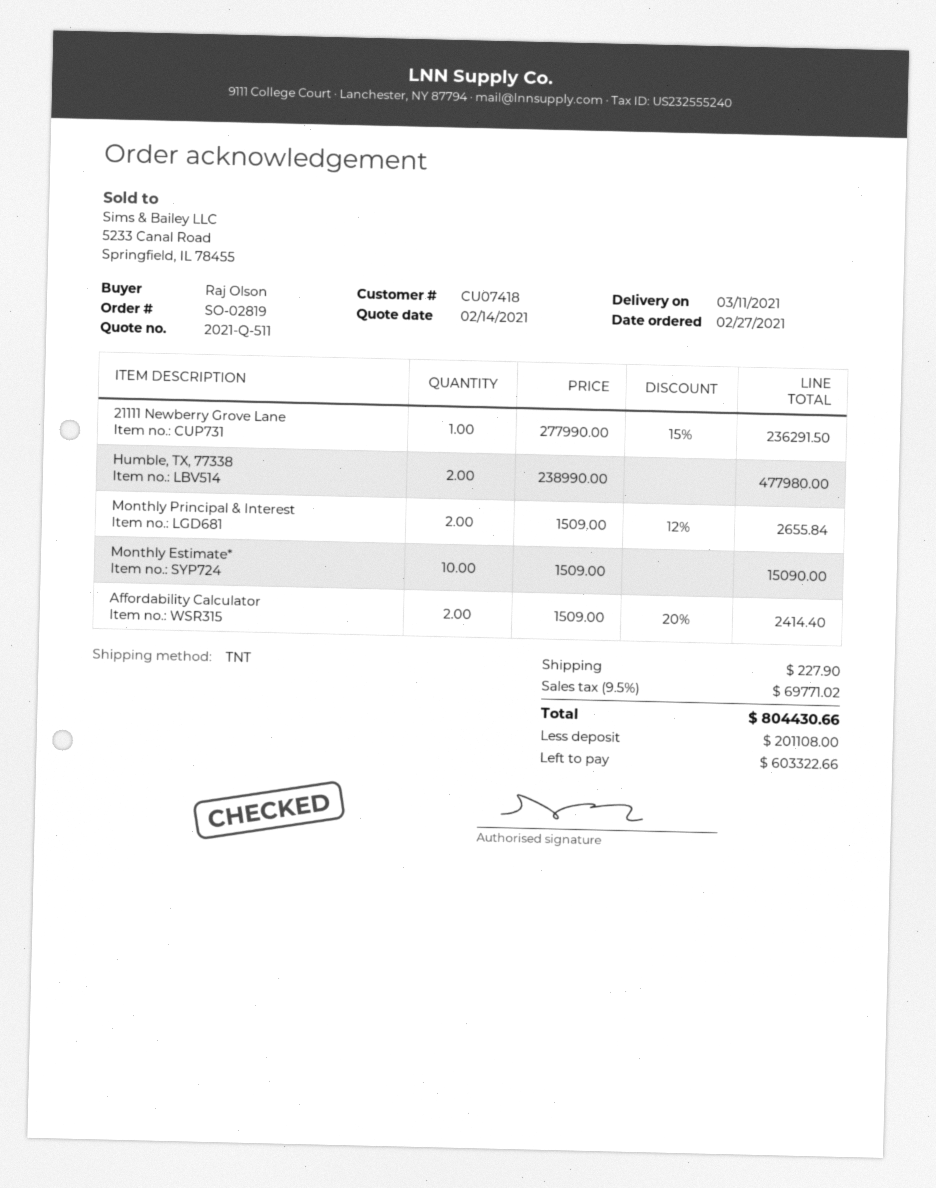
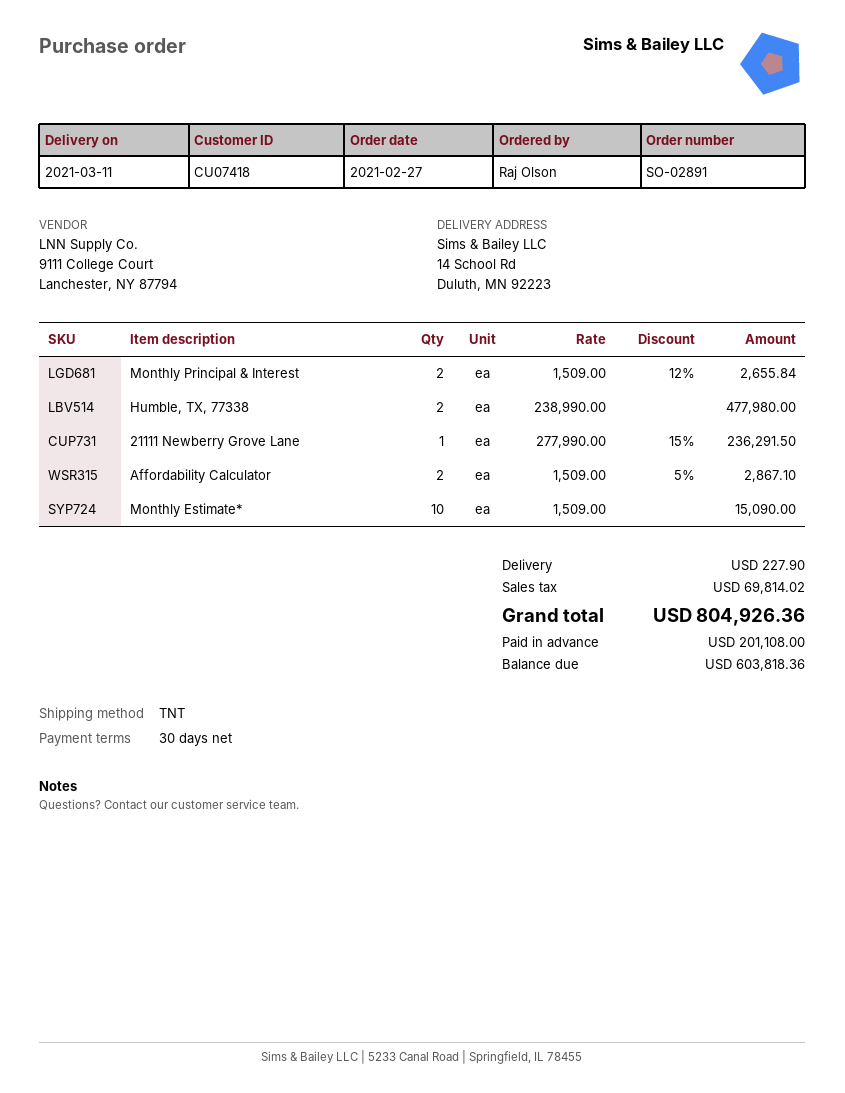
order number: SO-02819 -> SO-02891
Affordability Calculator: 2 x 1509.00 - 20% = 2414.40 -> 2 x 1509.00 - 5% = 2867.10
tax: 69771.02 -> 69814.02
total: 804430.66 -> 804926.36
balance: 603322.66 -> 603818.36

